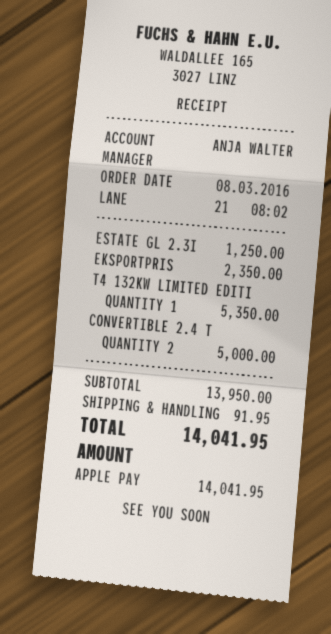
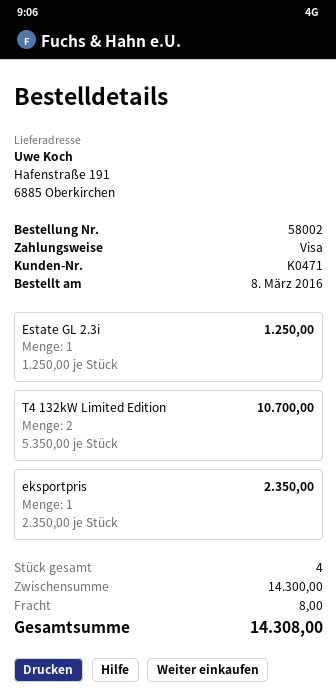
payment method: Apple Pay -> Visa
T4 132KW LIMITED EDITI: 1 for 5350.00 -> 2 for 10700.00
CONVERTIBLE 2.4 T: 2 for 5000.00 -> none
subtotal: 13950.00 -> 14300.00
shipping: 91.95 -> 8.00
total: 14041.95 -> 14308.00

